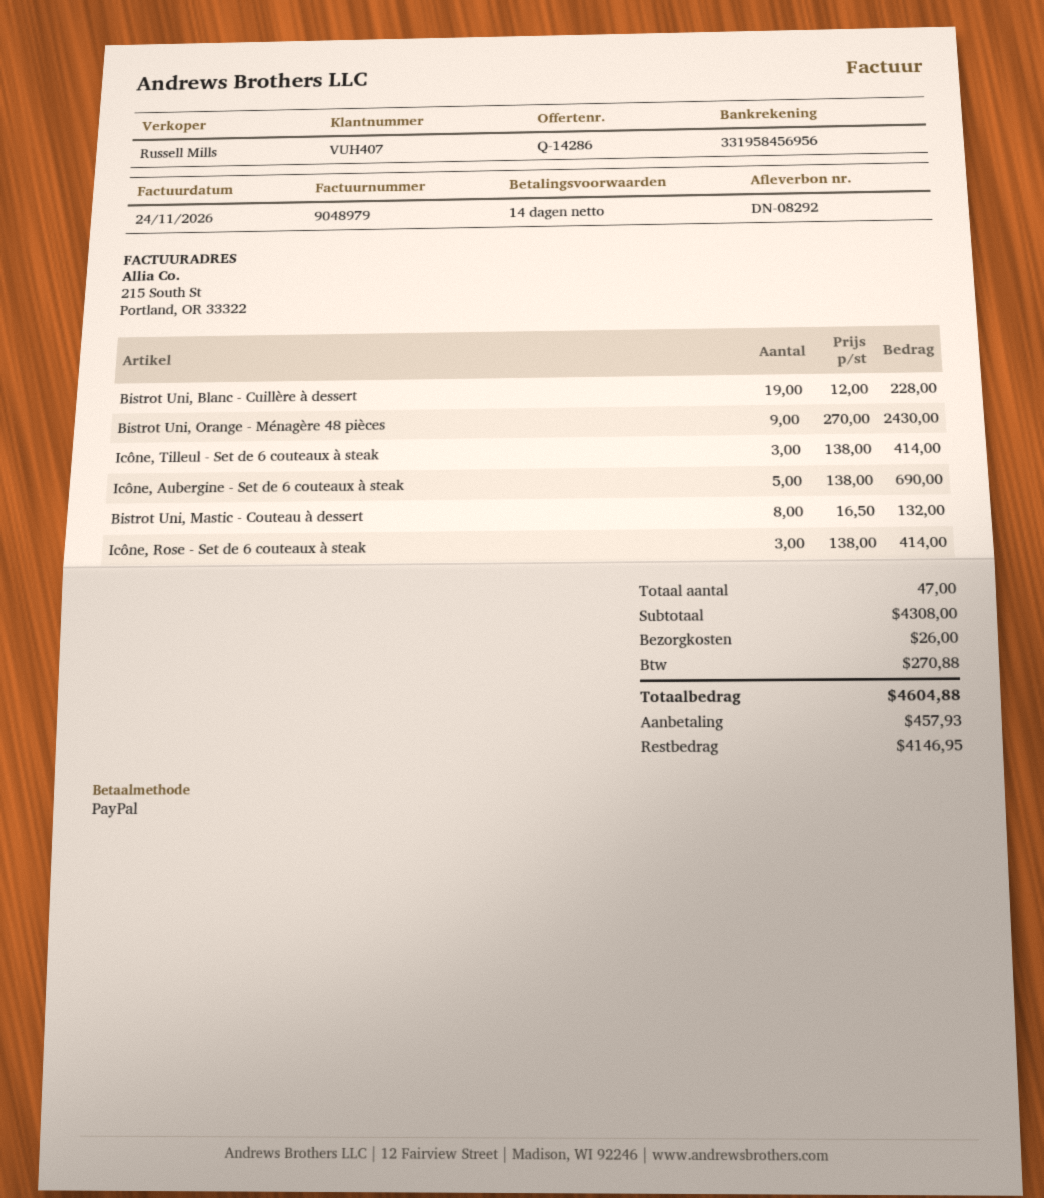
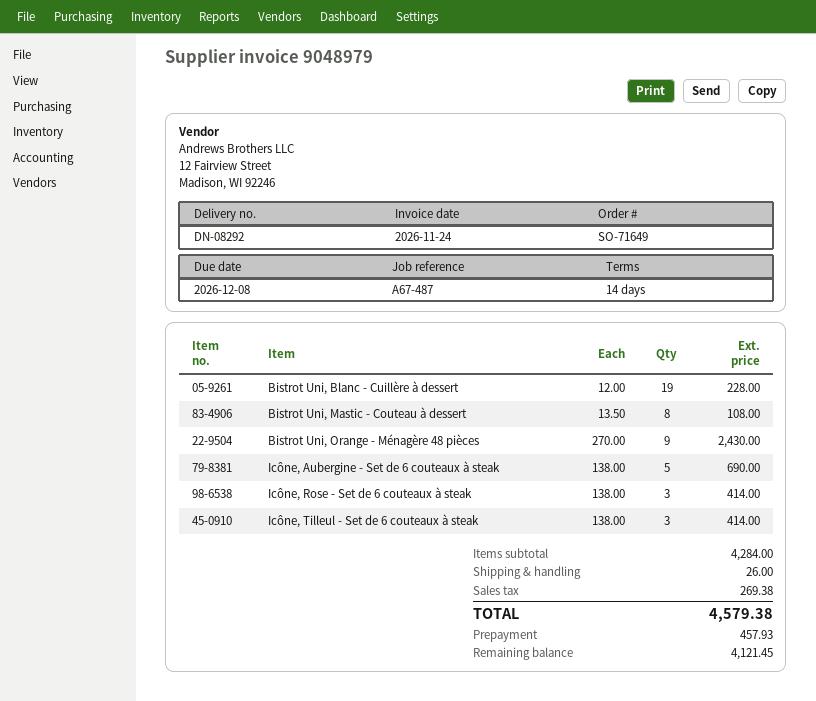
Bistrot Uni, Mastic - Couteau à dessert: 8 x 16.50 = 132.00 -> 8 x 13.50 = 108.00
subtotal: 4308.00 -> 4284.00
tax: 270.88 -> 269.38
total: 4604.88 -> 4579.38
balance: 4146.95 -> 4121.45

